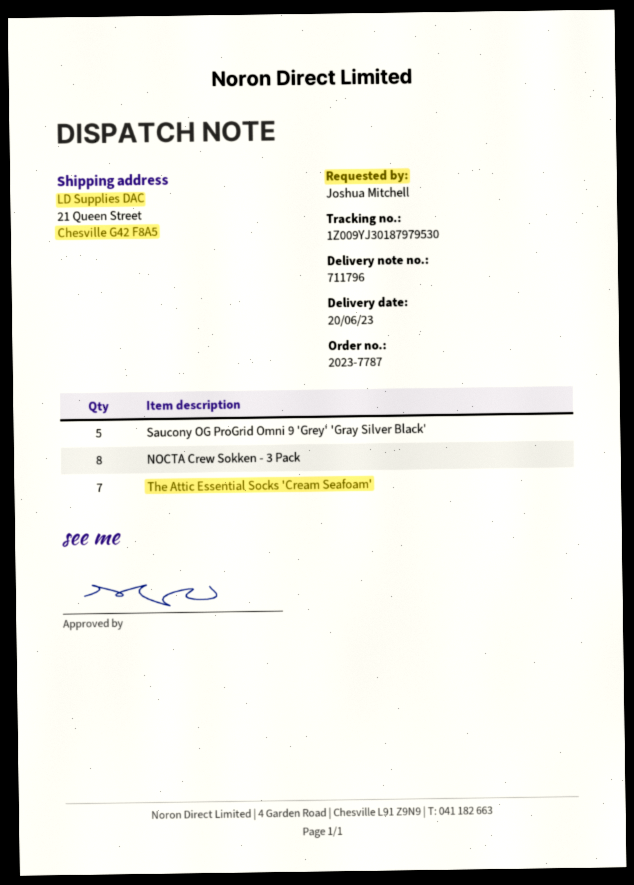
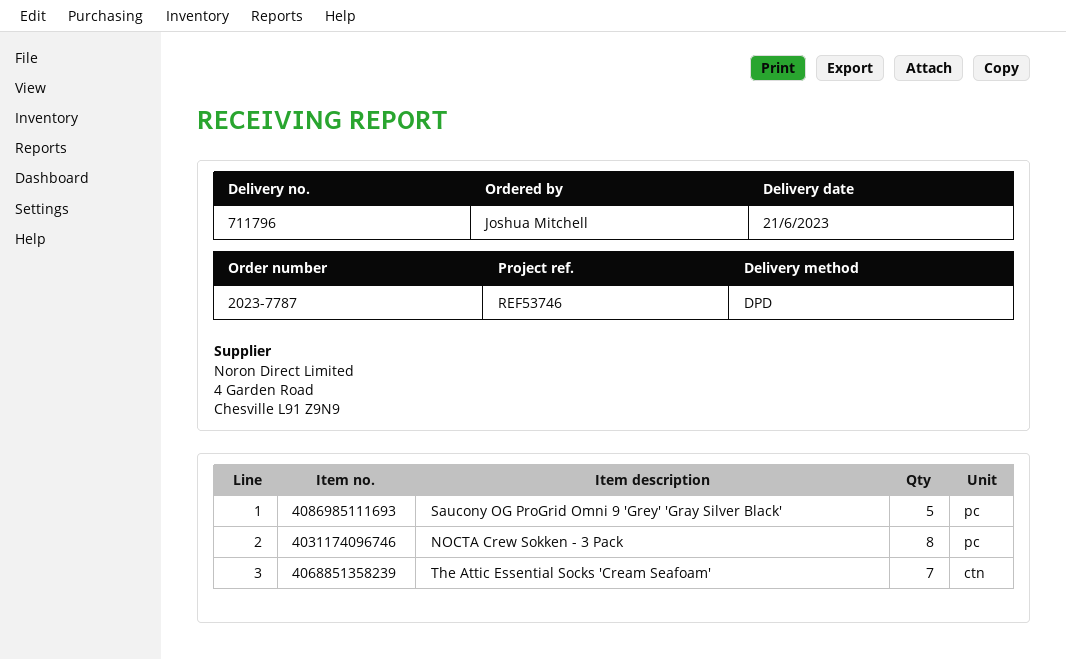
delivery date: 2023-06-20 -> 2023-06-21

